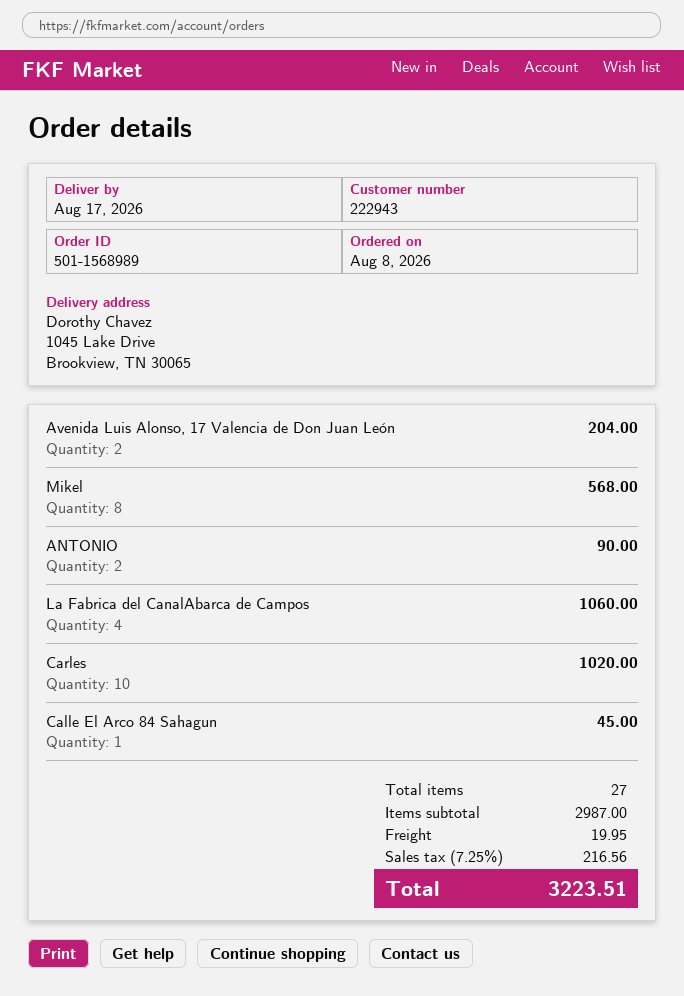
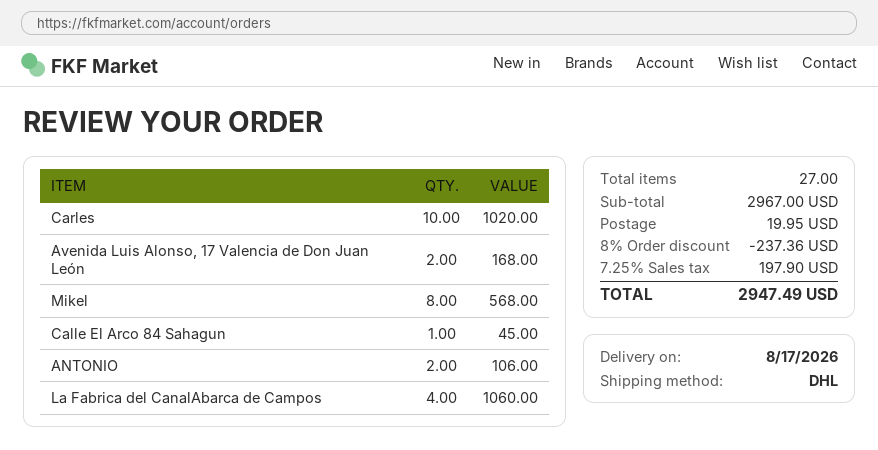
Avenida Luis Alonso, 17 Valencia de Don Juan León: 2 for 204.00 -> 2 for 168.00
ANTONIO: 2 for 90.00 -> 2 for 106.00
subtotal: 2987.00 -> 2967.00
discount: none -> 8% = 237.36
tax: 7.25% = 216.56 -> 7.25% = 197.90
total: 3223.51 -> 2947.49

